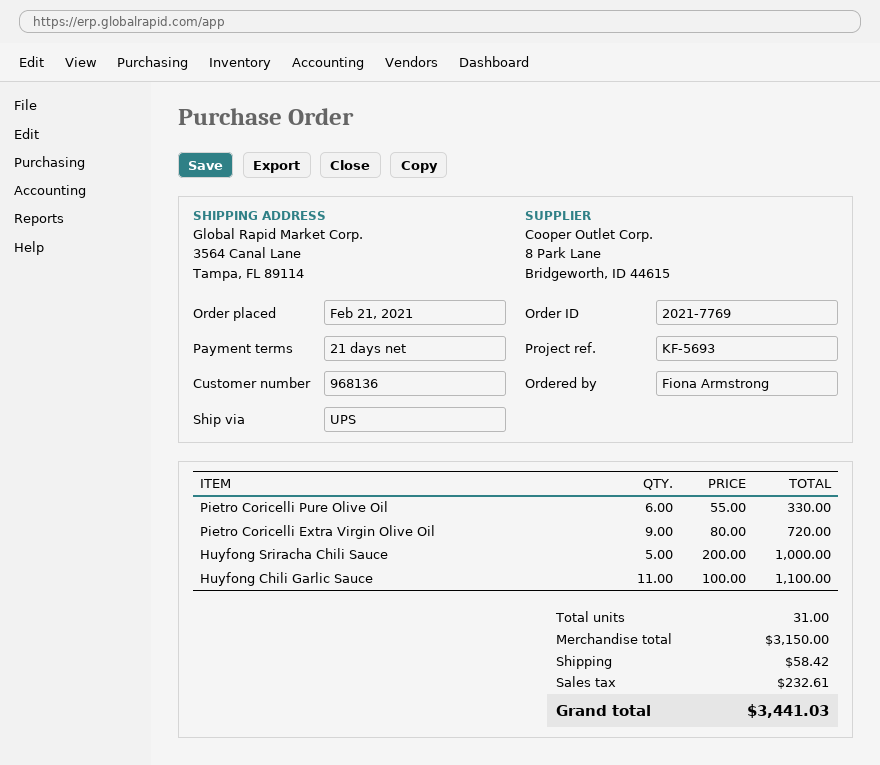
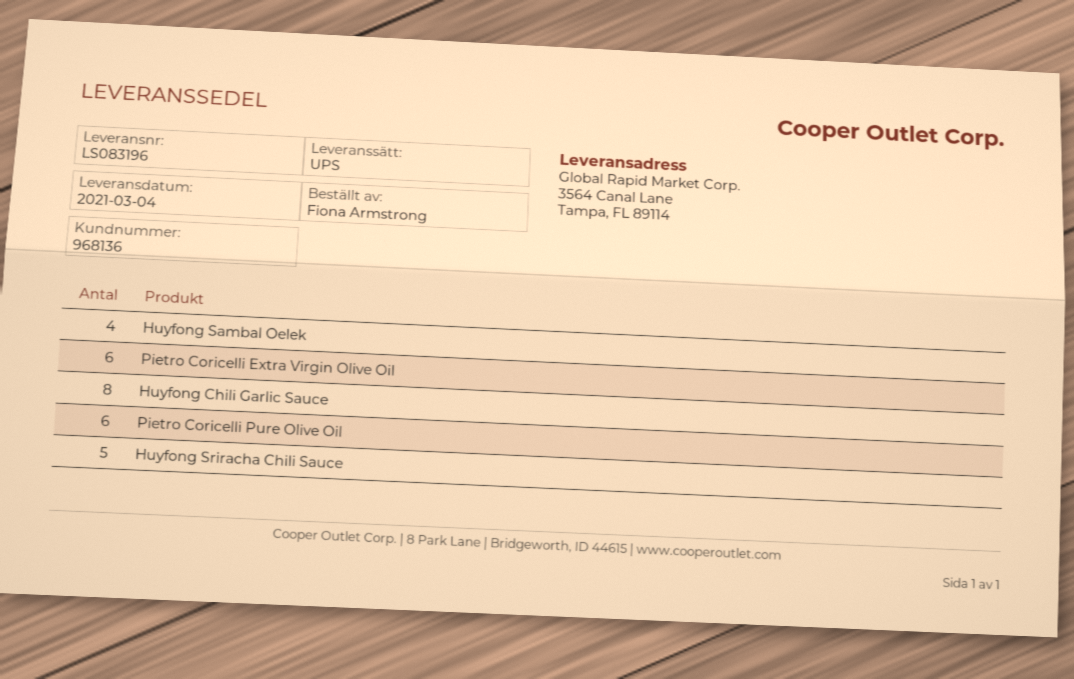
Pietro Coricelli Extra Virgin Olive Oil: 9 -> 6
Huyfong Chili Garlic Sauce: 11 -> 8
Huyfong Sambal Oelek: none -> 4

